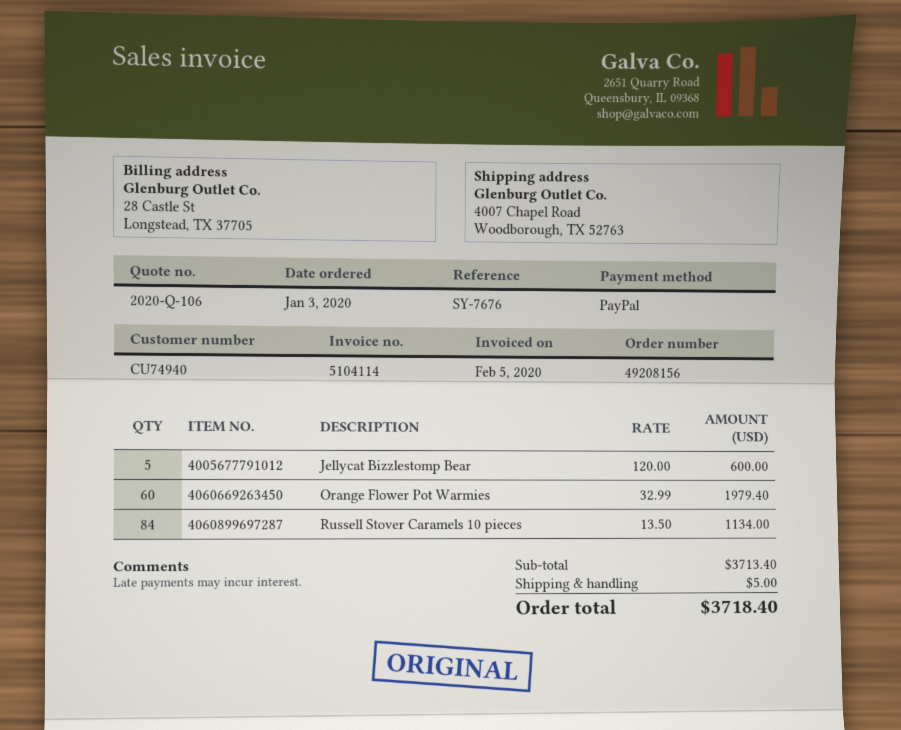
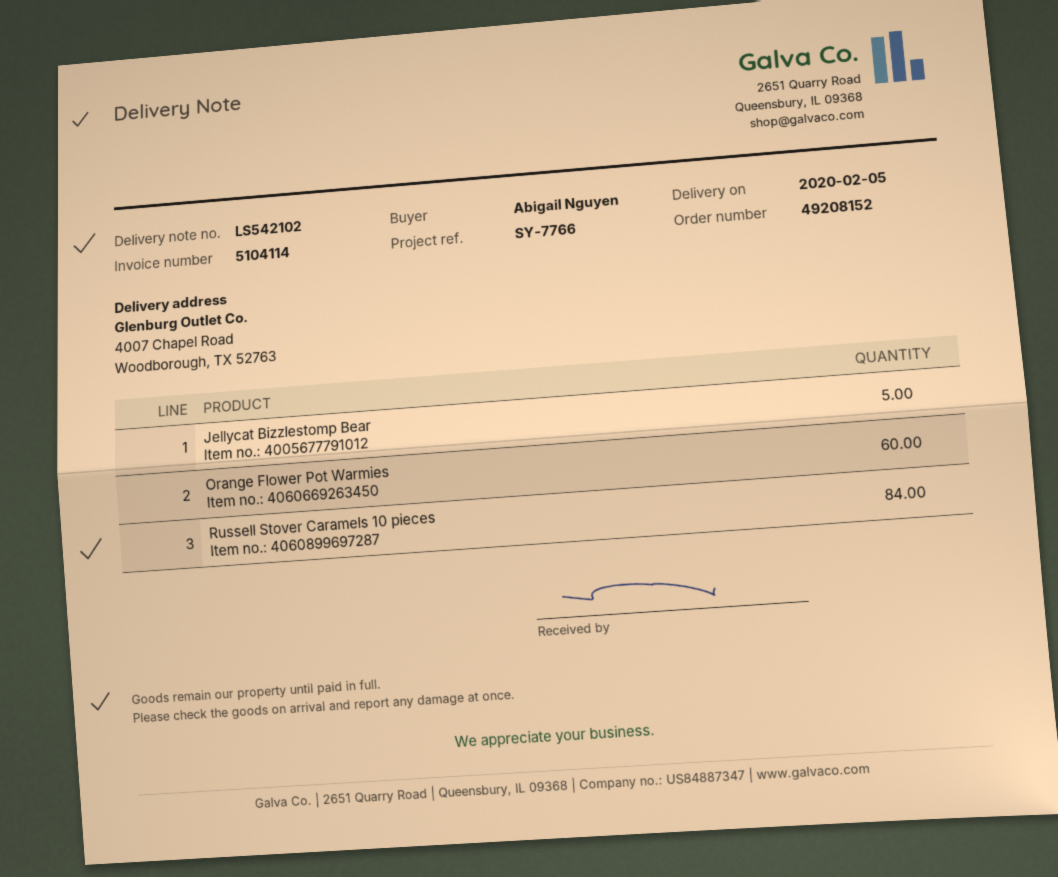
order number: 49208156 -> 49208152
reference: SY-7676 -> SY-7766

